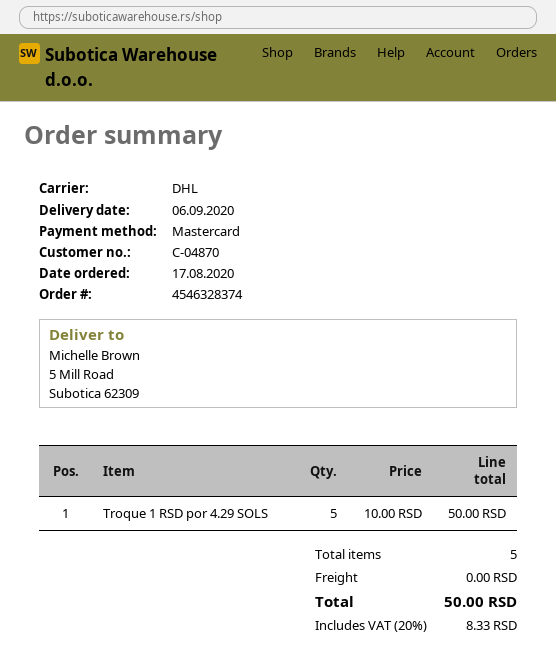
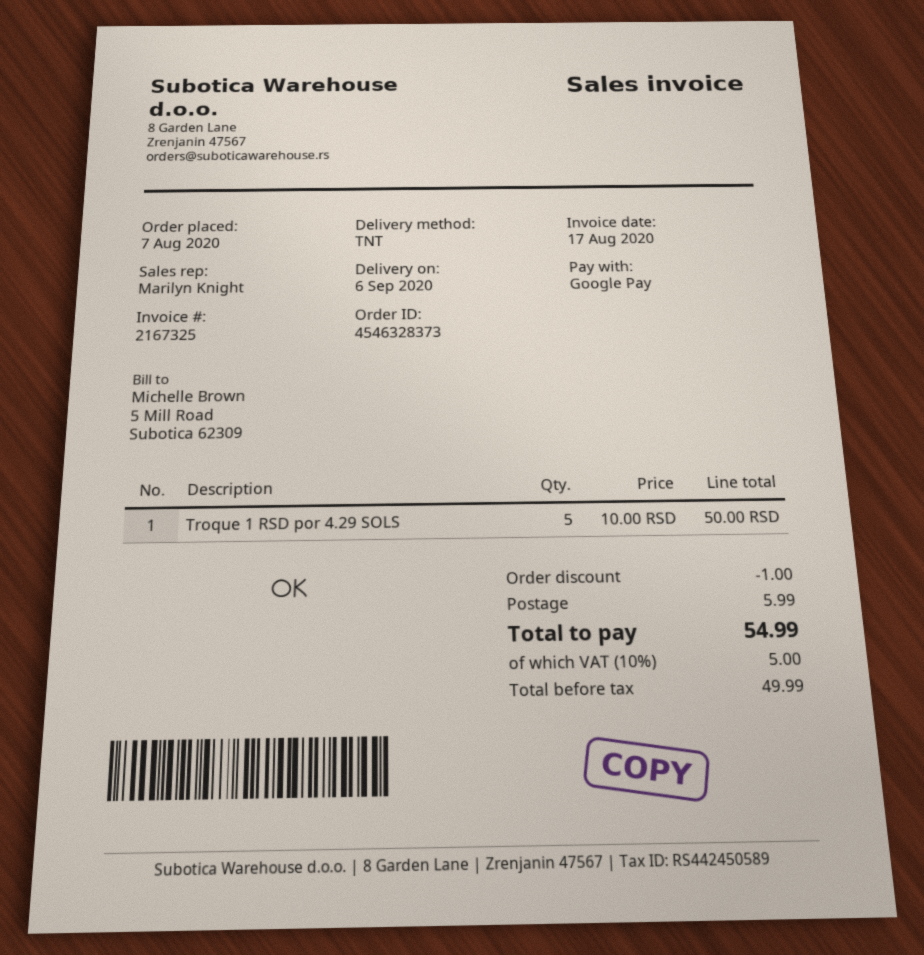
order number: 4546328374 -> 4546328373
order date: 2020-08-17 -> 2020-08-07
payment method: Mastercard -> Google Pay
shipping method: DHL -> TNT
discount: none -> 1.00
shipping: 0.00 -> 5.99
tax: 20% = 8.33 -> 10% = 5.00
total: 50.00 -> 54.99

